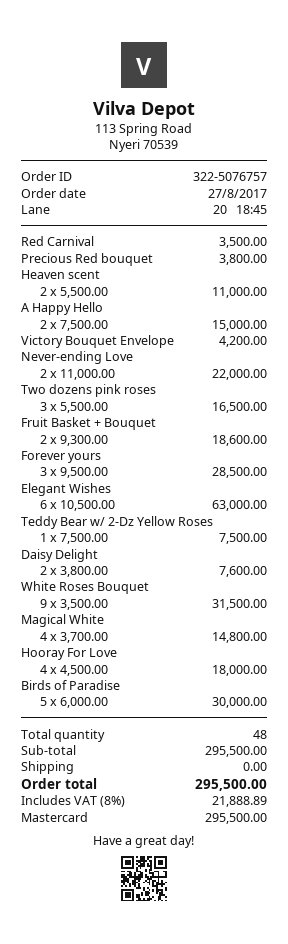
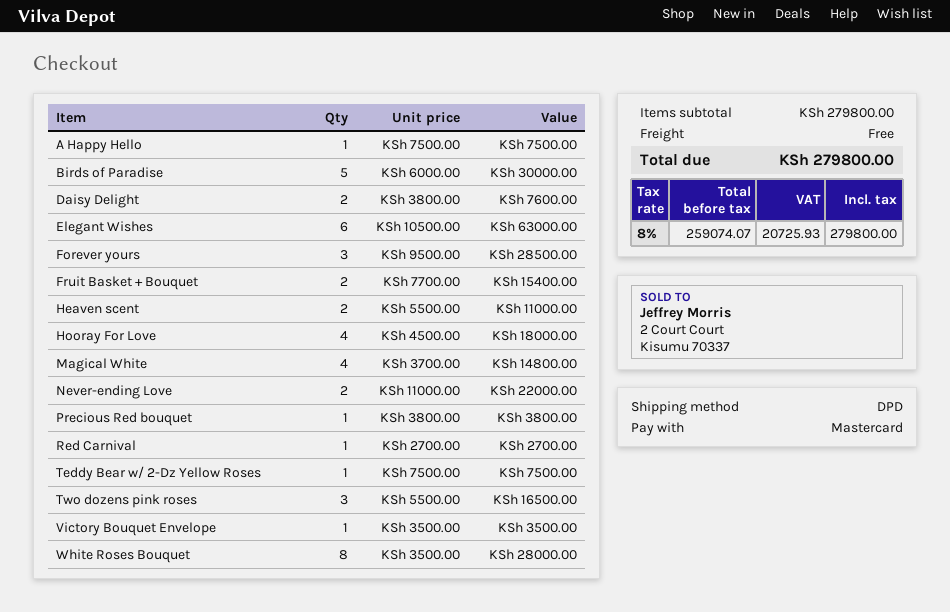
Red Carnival: 1 x 3500.00 = 3500.00 -> 1 x 2700.00 = 2700.00
A Happy Hello: 2 x 7500.00 = 15000.00 -> 1 x 7500.00 = 7500.00
Victory Bouquet Envelope: 1 x 4200.00 = 4200.00 -> 1 x 3500.00 = 3500.00
Fruit Basket + Bouquet: 2 x 9300.00 = 18600.00 -> 2 x 7700.00 = 15400.00
White Roses Bouquet: 9 x 3500.00 = 31500.00 -> 8 x 3500.00 = 28000.00
subtotal: 295500.00 -> 279800.00
tax: 8% = 21888.89 -> 8% = 20725.93
total: 295500.00 -> 279800.00

